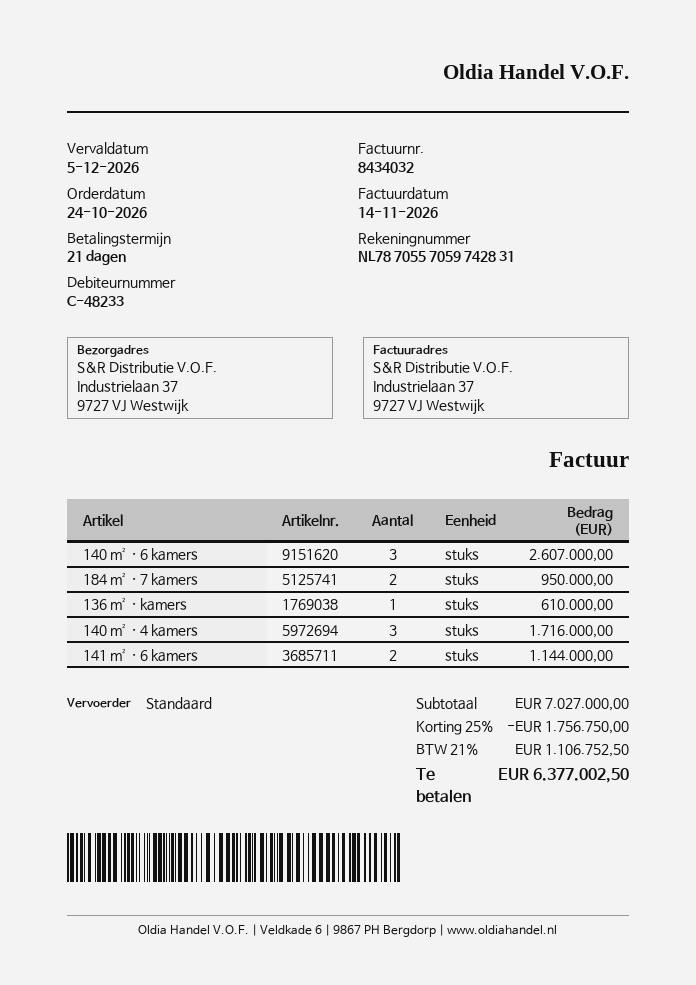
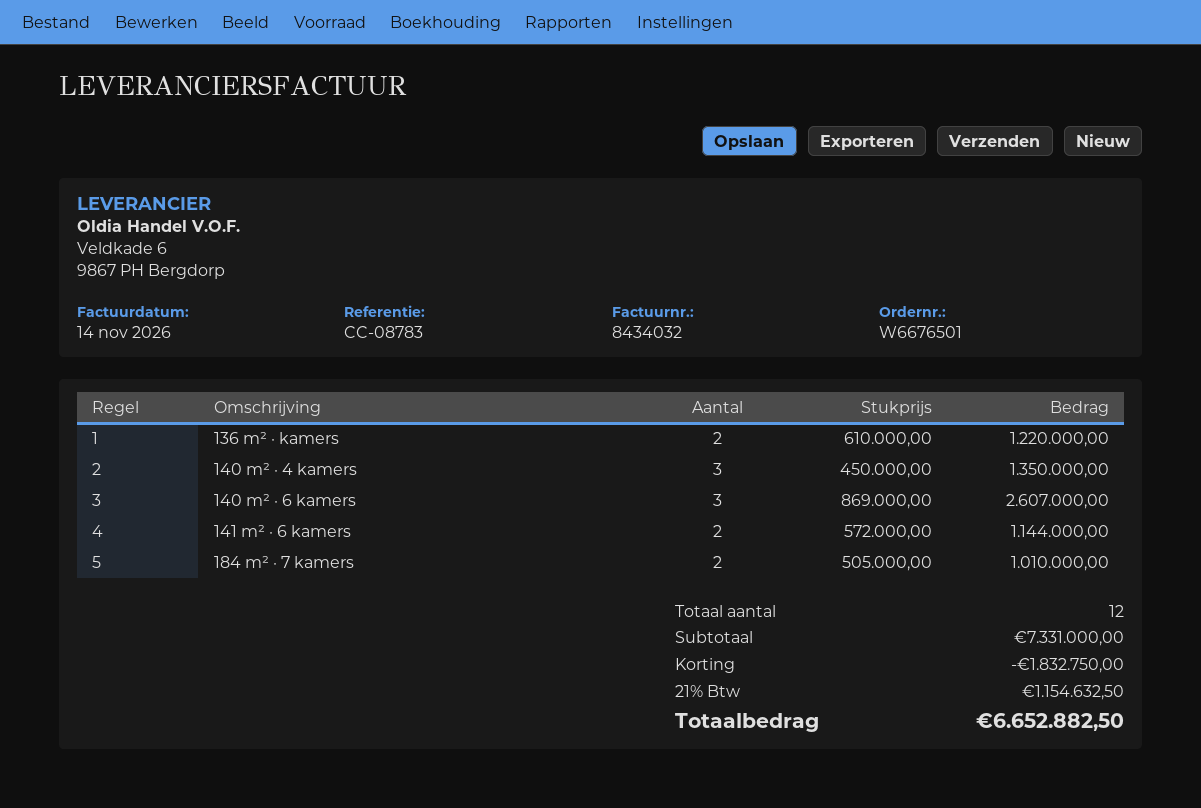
184 m² · 7 kamers: 2 for 950000.00 -> 2 for 1010000.00
136 m² · kamers: 1 for 610000.00 -> 2 for 1220000.00
140 m² · 4 kamers: 3 for 1716000.00 -> 3 for 1350000.00
subtotal: 7027000.00 -> 7331000.00
discount: 1756750.00 -> 1832750.00
tax: 21% = 1106752.50 -> 21% = 1154632.50
total: 6377002.50 -> 6652882.50

